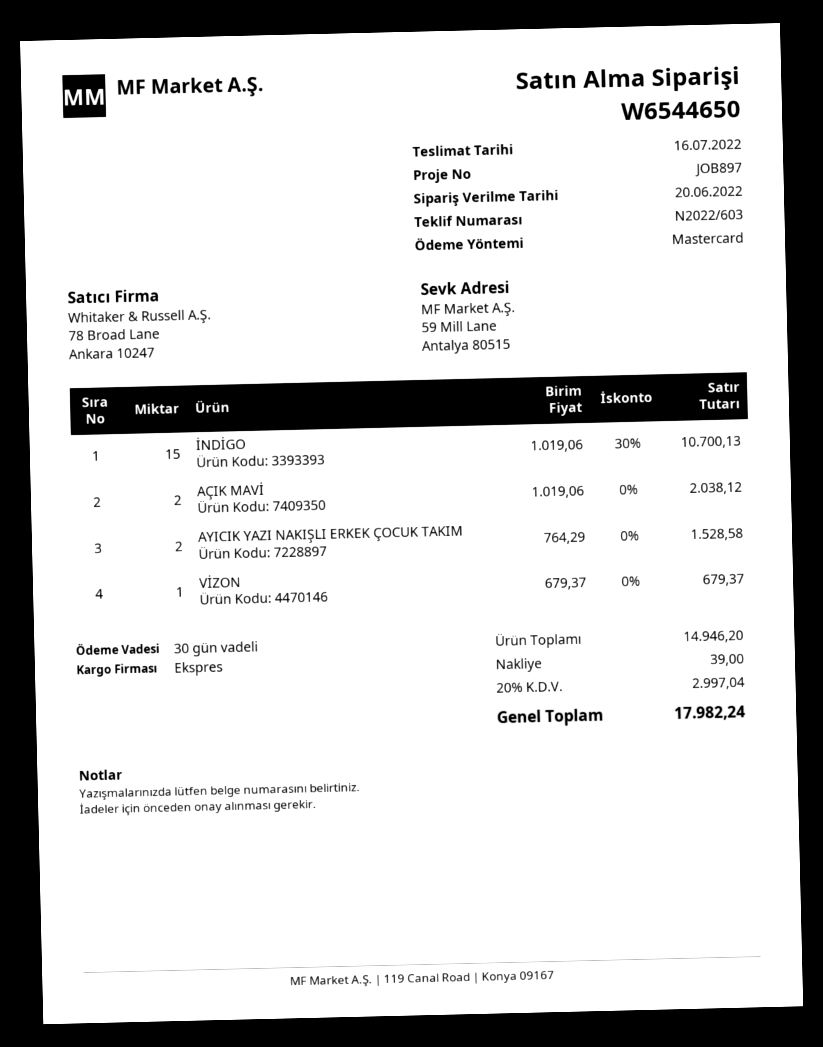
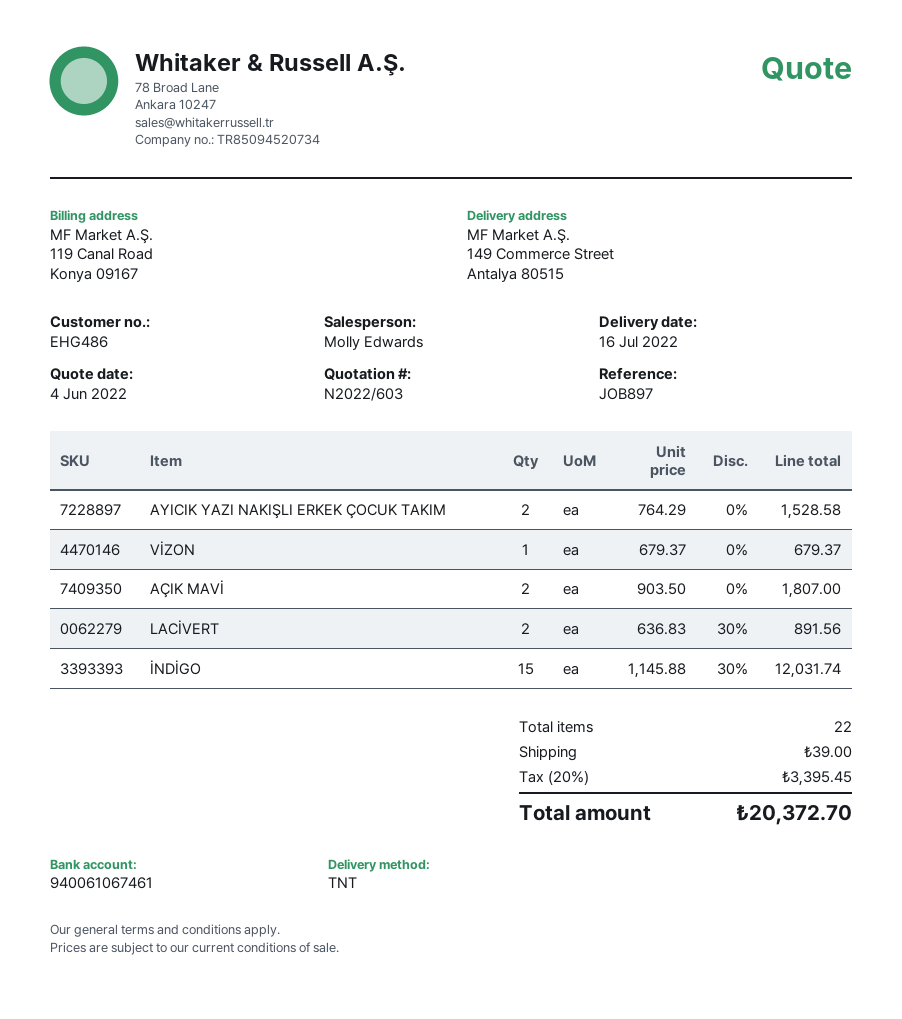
shipping method: express -> TNT
ship to: 59 Mill Lane, Antalya 80515 -> 149 Commerce Street, Antalya 80515
İNDİGO: 15 x 1019.06 - 30% = 10700.13 -> 15 x 1145.88 - 30% = 12031.74
AÇIK MAVİ: 2 x 1019.06 = 2038.12 -> 2 x 903.50 = 1807.00
LACİVERT: none -> 2 x 636.83 - 30% = 891.56
tax: 20% = 2997.04 -> 20% = 3395.45
total: 17982.24 -> 20372.70

